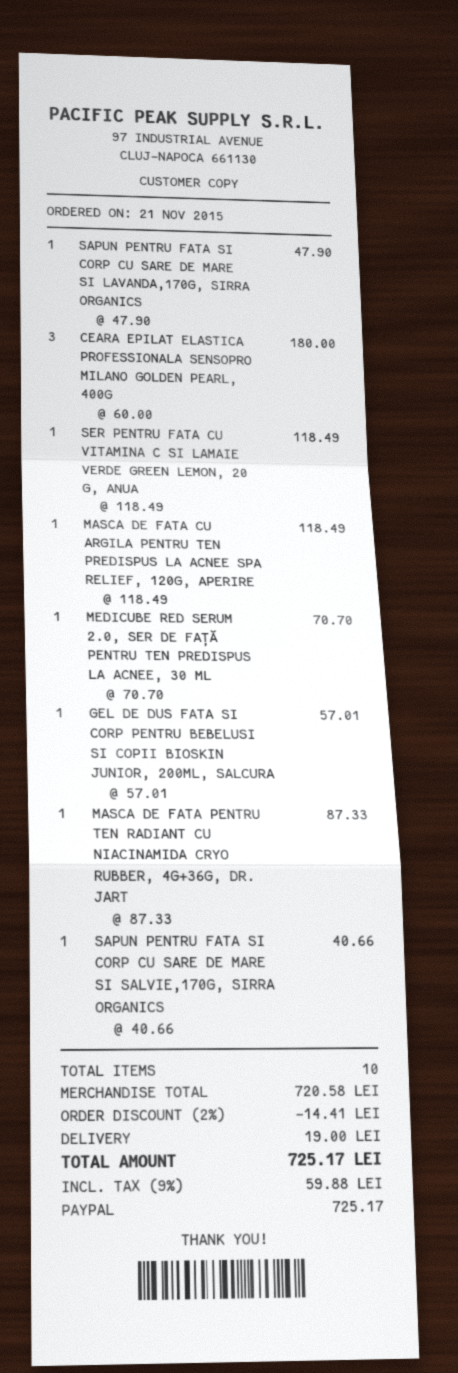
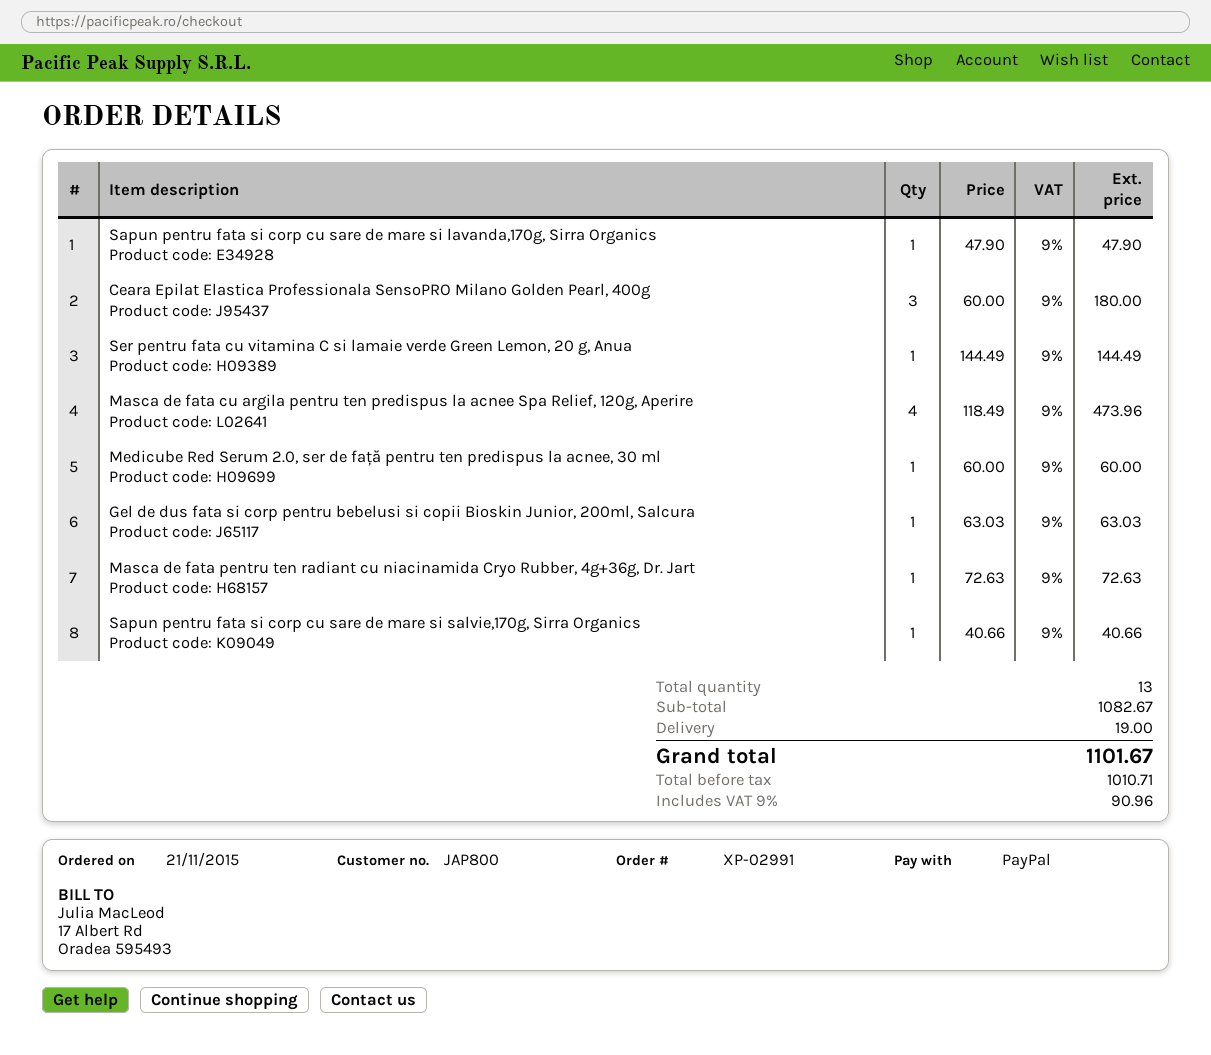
SER PENTRU FATA CU VITAMINA C SI LAMAIE VERDE GREEN LEMON, 20 G, ANUA: 1 x 118.49 = 118.49 -> 1 x 144.49 = 144.49
MASCA DE FATA CU ARGILA PENTRU TEN PREDISPUS LA ACNEE SPA RELIEF, 120G, APERIRE: 1 x 118.49 = 118.49 -> 4 x 118.49 = 473.96
MEDICUBE RED SERUM 2.0, SER DE FAȚĂ PENTRU TEN PREDISPUS LA ACNEE, 30 ML: 1 x 70.70 = 70.70 -> 1 x 60.00 = 60.00
GEL DE DUS FATA SI CORP PENTRU BEBELUSI SI COPII BIOSKIN JUNIOR, 200ML, SALCURA: 1 x 57.01 = 57.01 -> 1 x 63.03 = 63.03
MASCA DE FATA PENTRU TEN RADIANT CU NIACINAMIDA CRYO RUBBER, 4G+36G, DR. JART: 1 x 87.33 = 87.33 -> 1 x 72.63 = 72.63
total quantity: 10 -> 13
subtotal: 720.58 -> 1082.67
discount: 2% = 14.41 -> none
tax: 9% = 59.88 -> 9% = 90.96
total: 725.17 -> 1101.67

